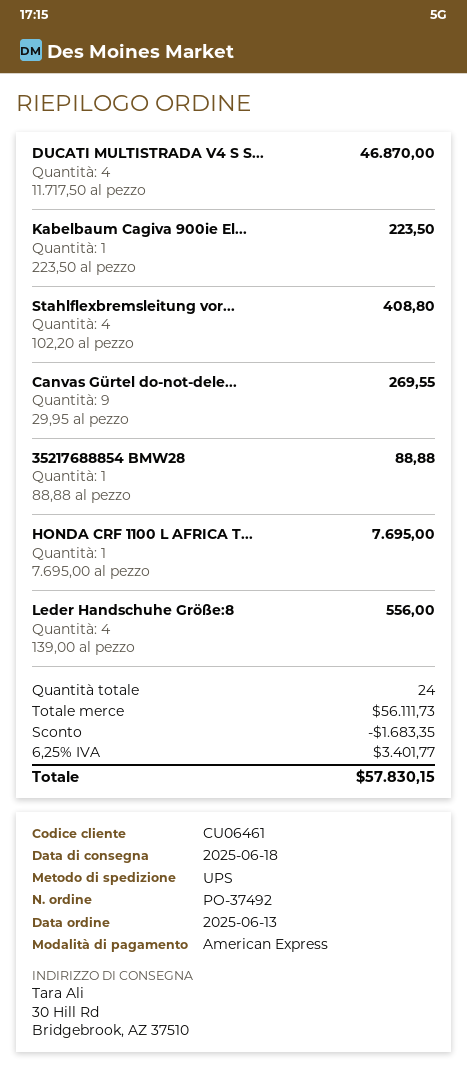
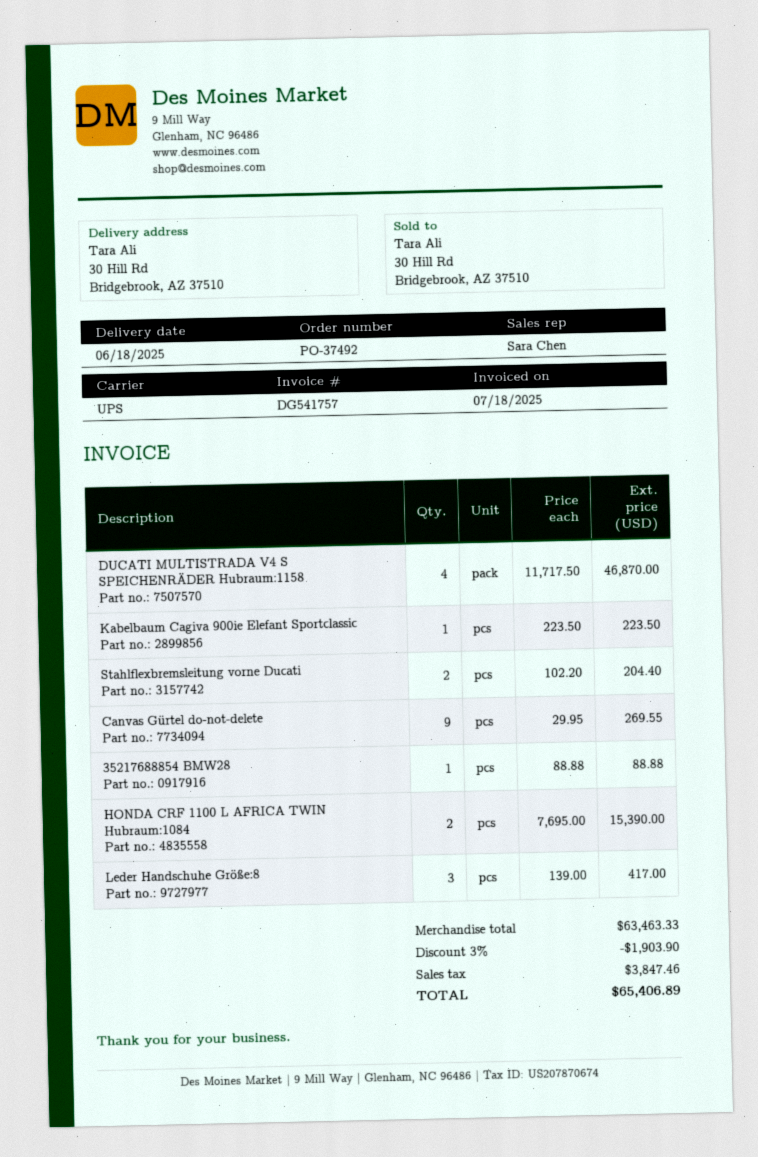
Stahlflexbremsleitung vor...: 4 x 102.20 = 408.80 -> 2 x 102.20 = 204.40
HONDA CRF 1100 L AFRICA T...: 1 x 7695.00 = 7695.00 -> 2 x 7695.00 = 15390.00
Leder Handschuhe Größe:8: 4 x 139.00 = 556.00 -> 3 x 139.00 = 417.00
subtotal: 56111.73 -> 63463.33
discount: 1683.35 -> 1903.90
tax: 3401.77 -> 3847.46
total: 57830.15 -> 65406.89

